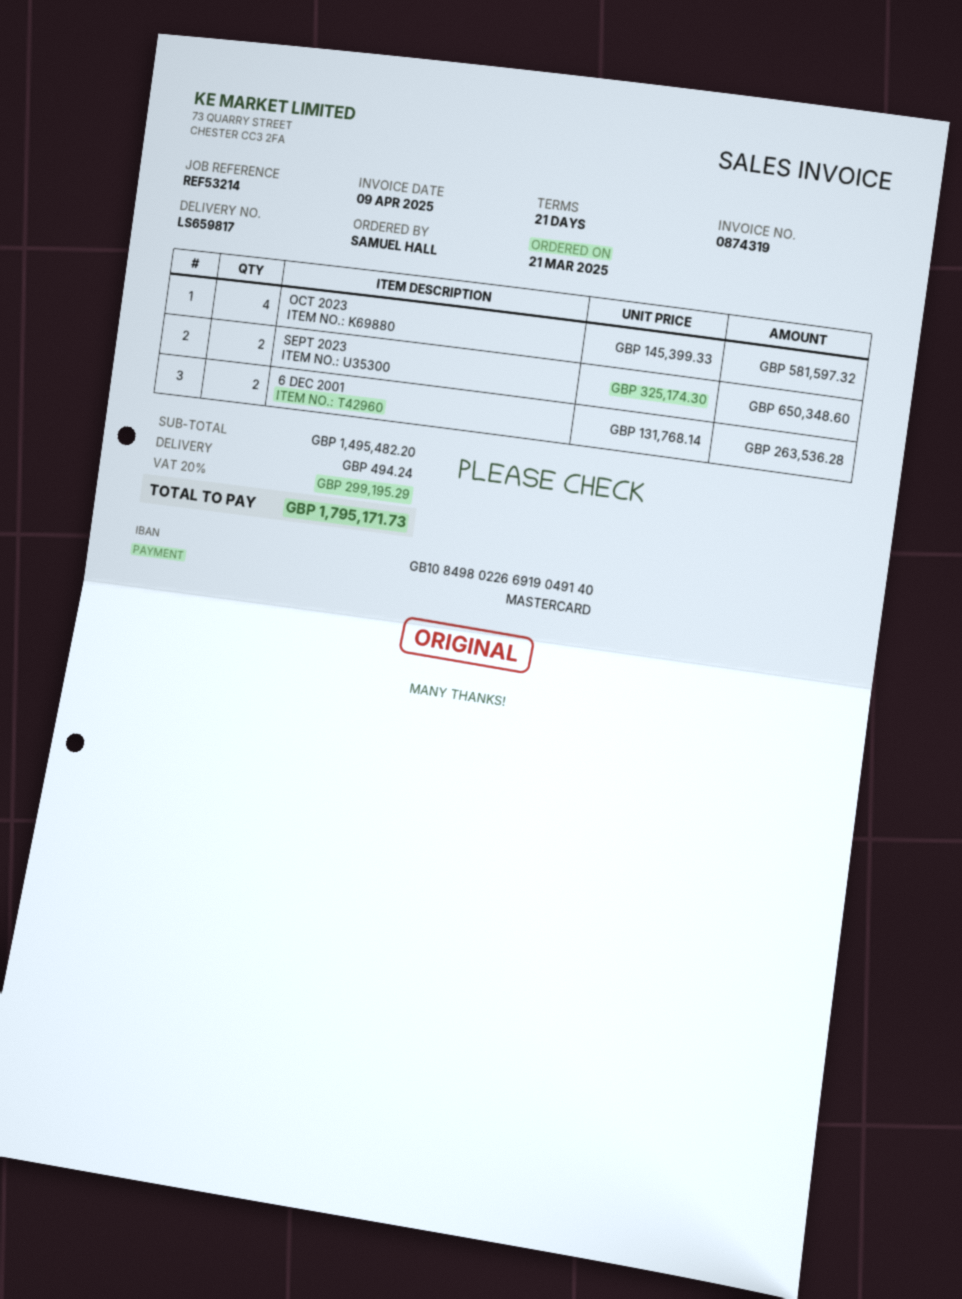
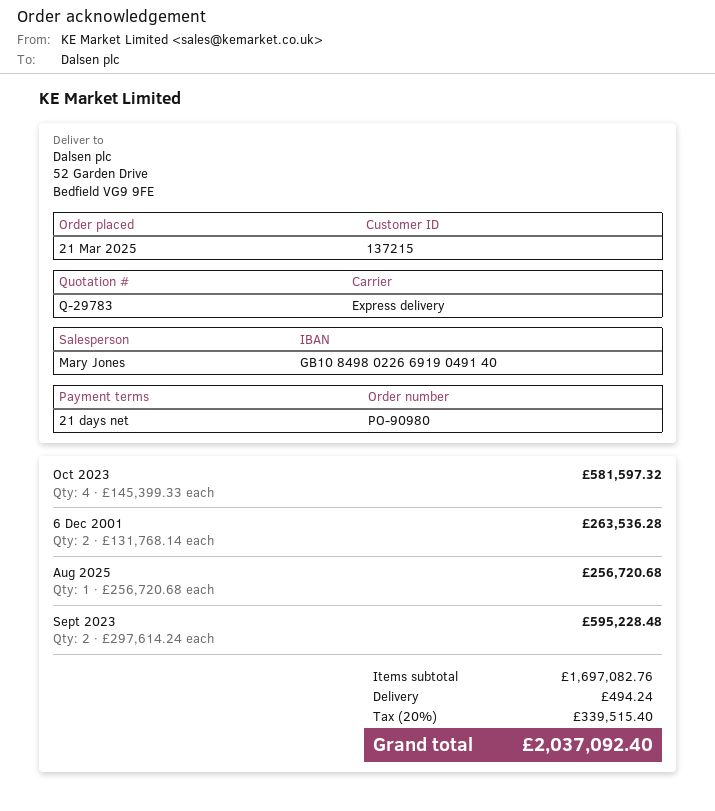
SEPT 2023: 2 x 325174.30 = 650348.60 -> 2 x 297614.24 = 595228.48
Aug 2025: none -> 1 x 256720.68 = 256720.68
subtotal: 1495482.20 -> 1697082.76
tax: 20% = 299195.29 -> 20% = 339515.40
total: 1795171.73 -> 2037092.40

